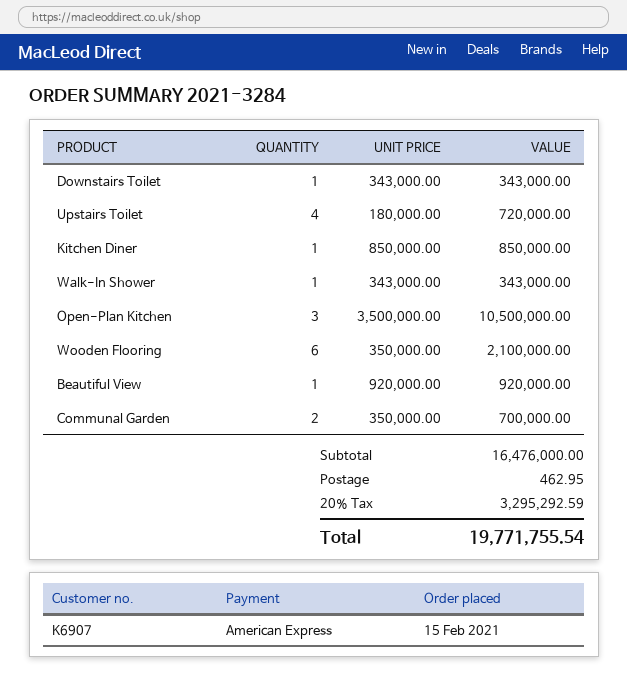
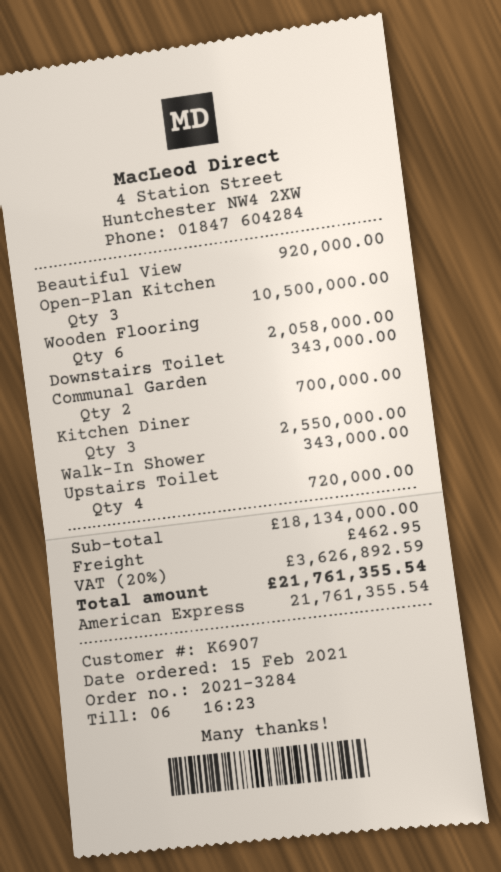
Kitchen Diner: 1 for 850000.00 -> 3 for 2550000.00
Wooden Flooring: 6 for 2100000.00 -> 6 for 2058000.00
subtotal: 16476000.00 -> 18134000.00
tax: 20% = 3295292.59 -> 20% = 3626892.59
total: 19771755.54 -> 21761355.54

